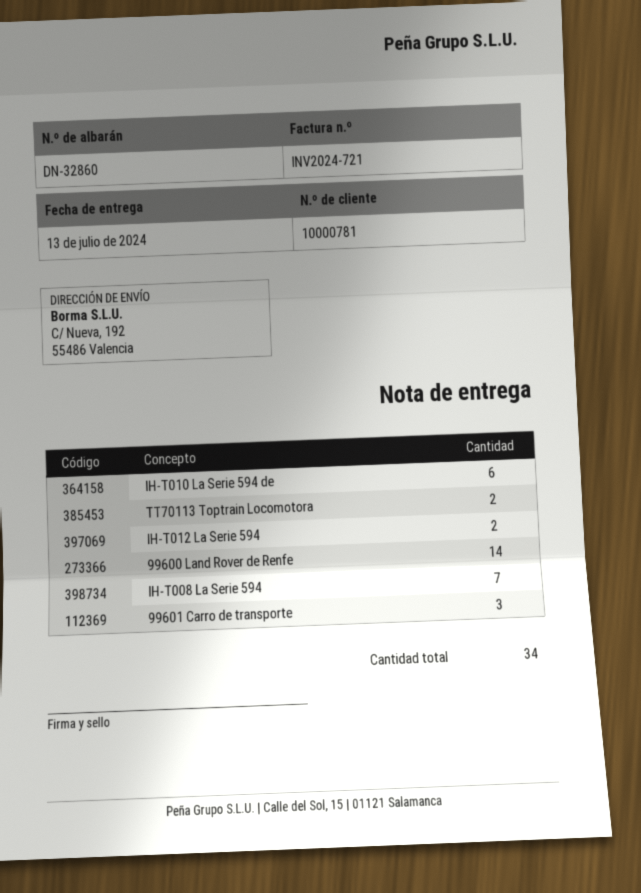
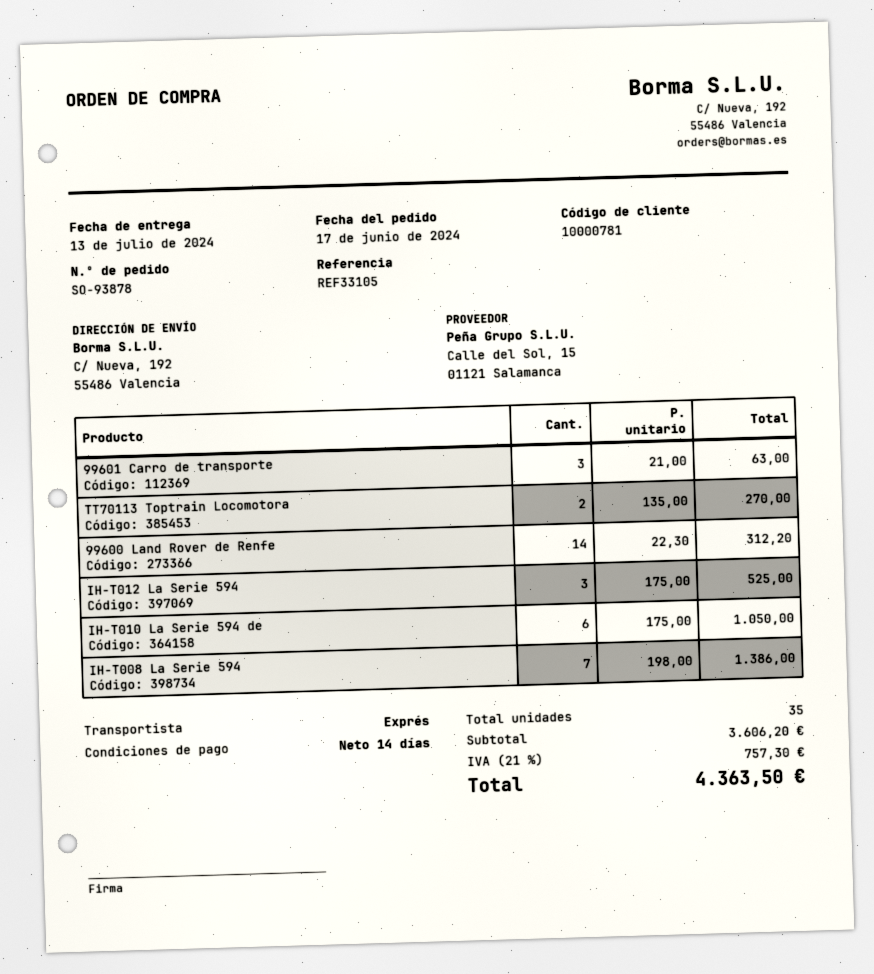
IH-T012 La Serie 594: 2 -> 3
total quantity: 34 -> 35

